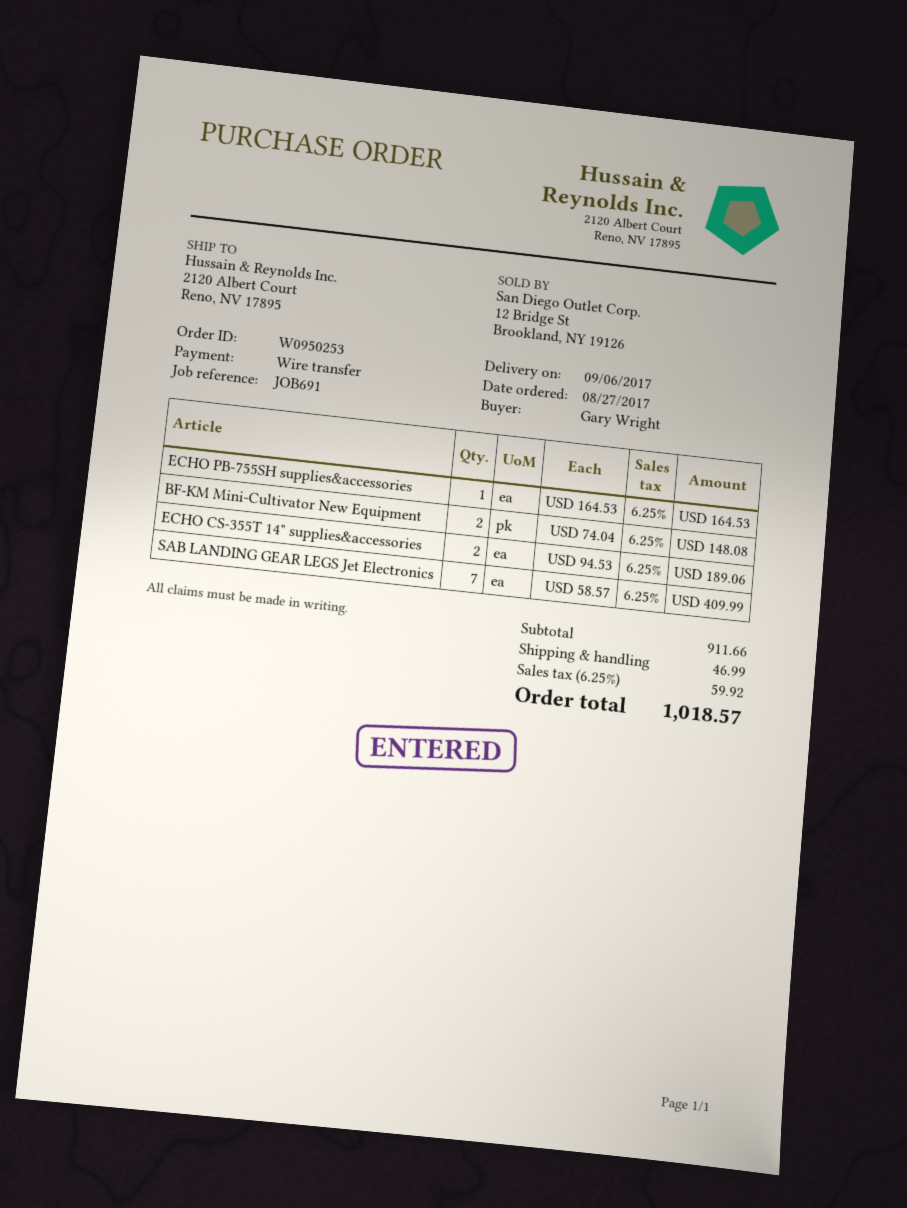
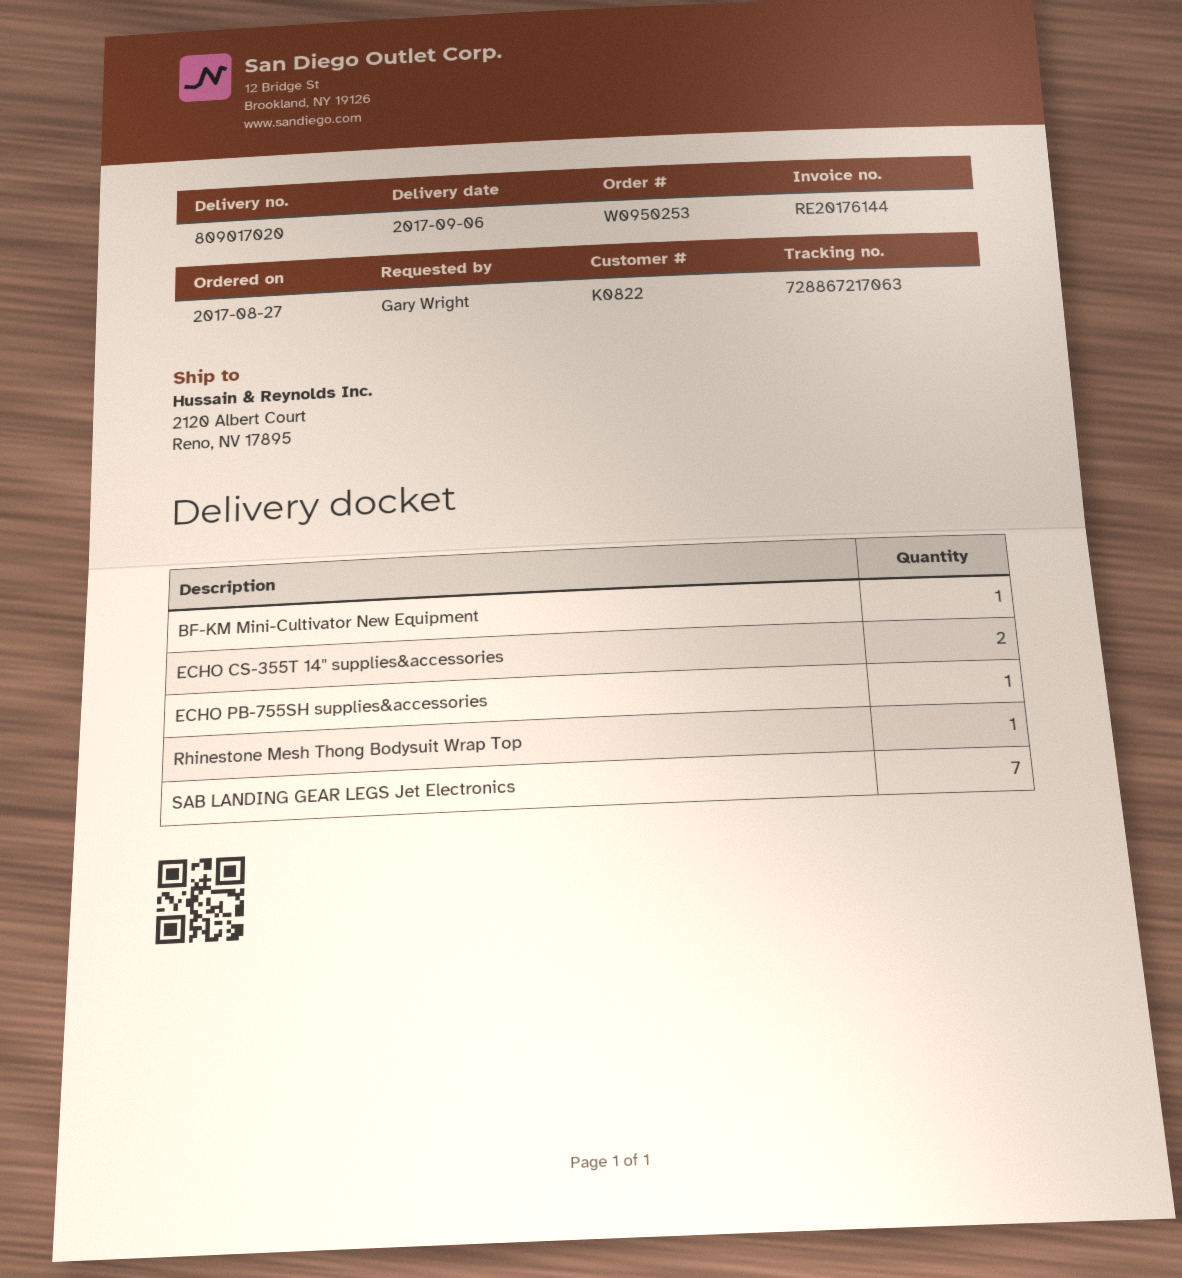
BF-KM Mini-Cultivator New Equipment: 2 -> 1
Rhinestone Mesh Thong Bodysuit Wrap Top: none -> 1

